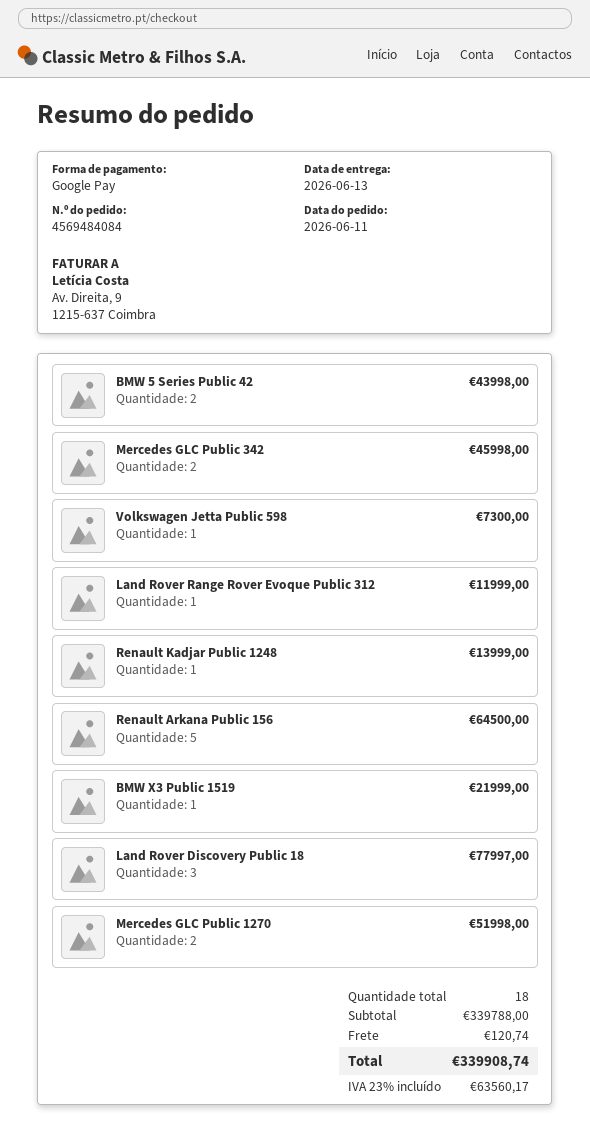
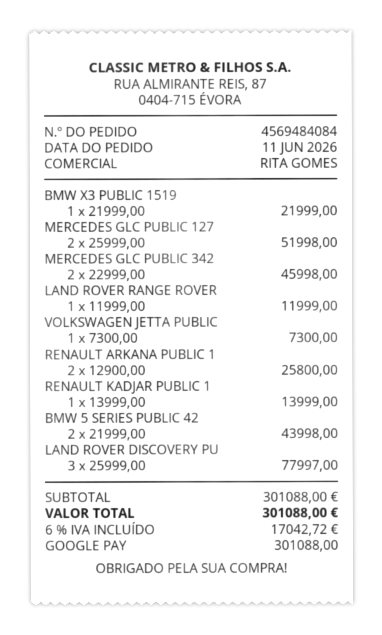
Renault Arkana Public 156: 5 for 64500.00 -> 2 for 25800.00
subtotal: 339788.00 -> 301088.00
shipping: 120.74 -> none
tax: 23% = 63560.17 -> 6% = 17042.72
total: 339908.74 -> 301088.00

